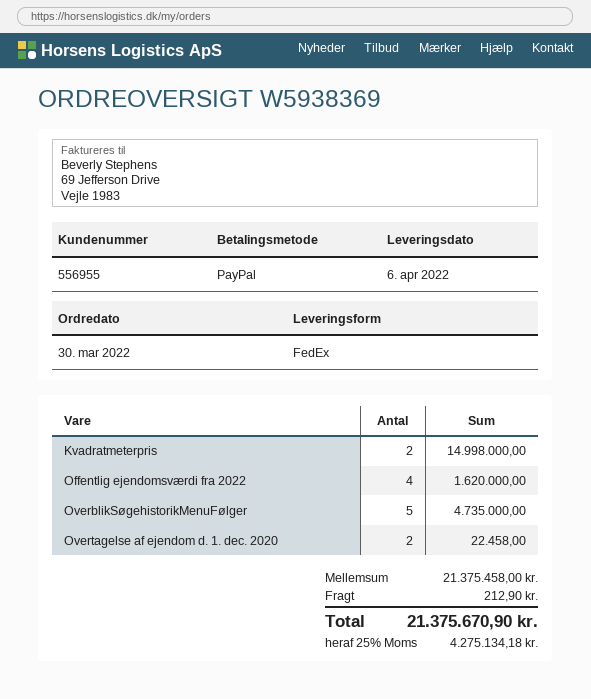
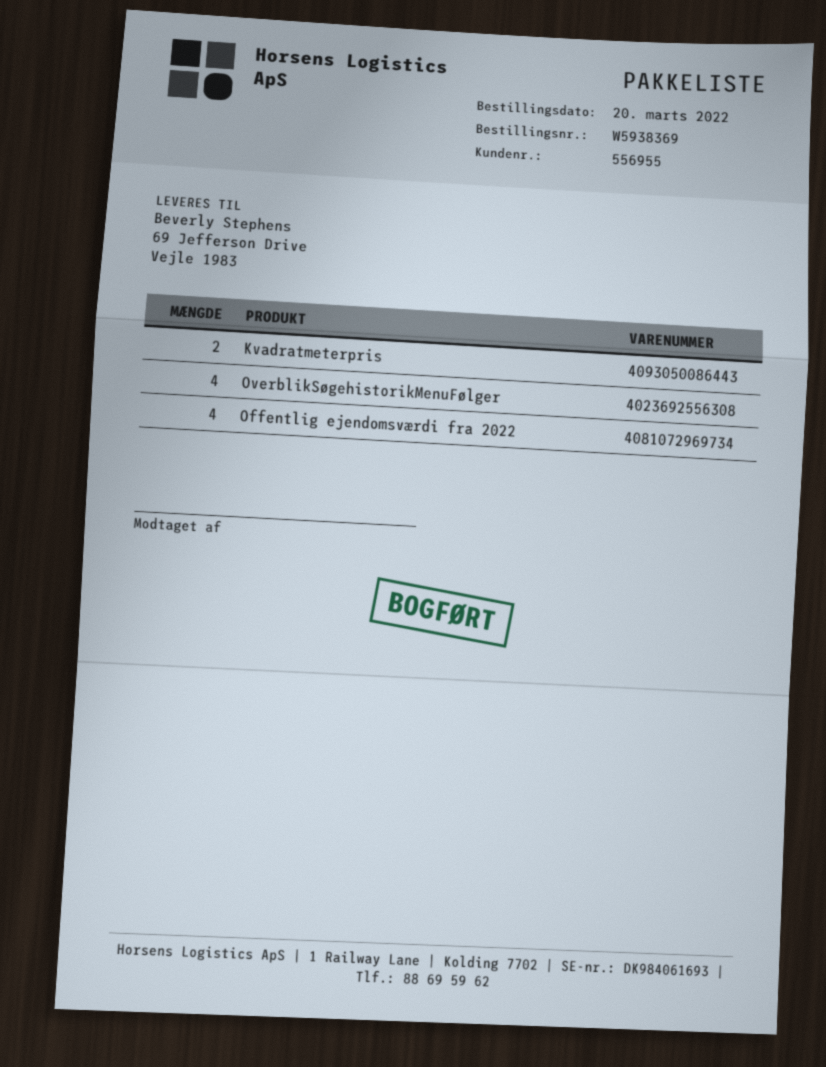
order date: 2022-03-30 -> 2022-03-20
OverblikSøgehistorikMenuFølger: 5 -> 4
Overtagelse af ejendom d. 1. dec. 2020: 2 -> none

